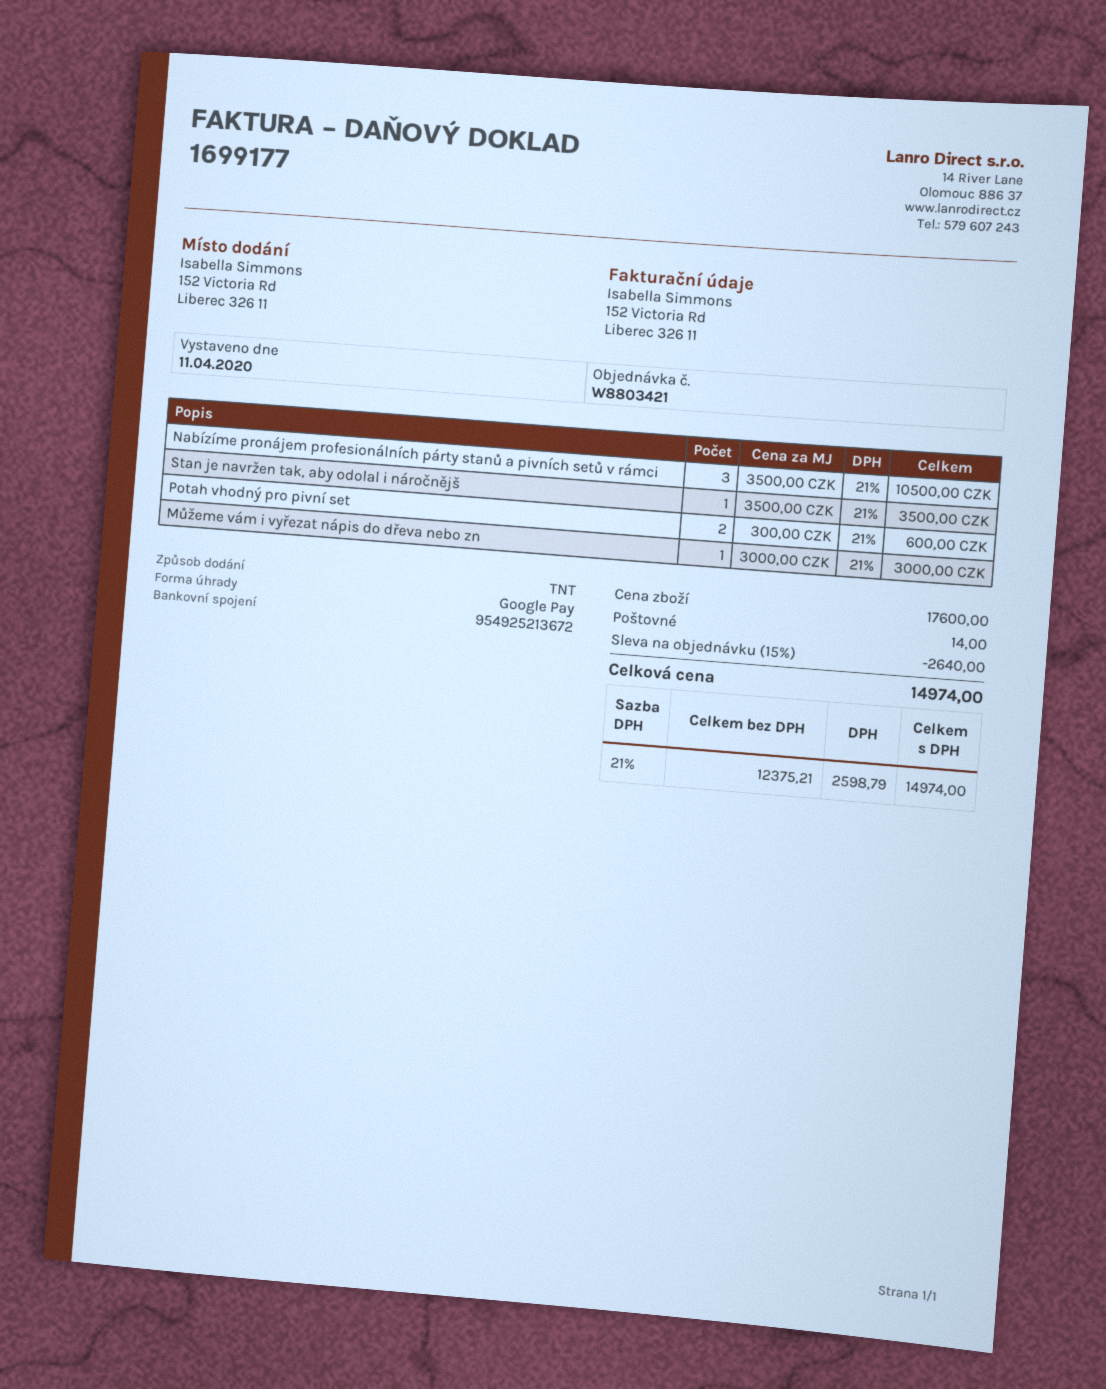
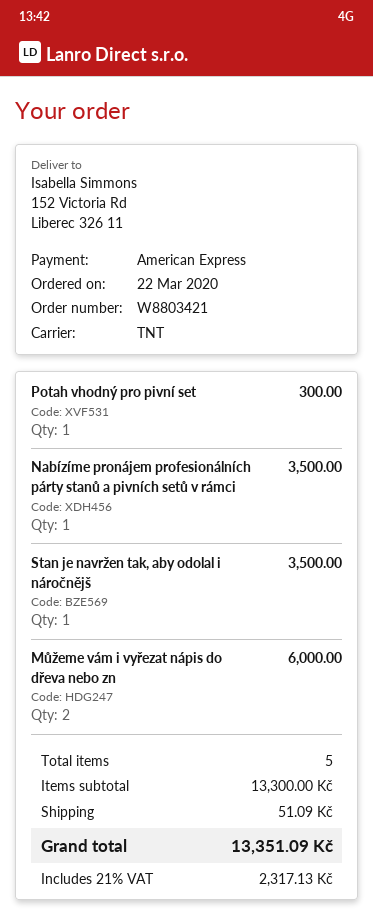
payment method: Google Pay -> American Express
Nabízíme pronájem profesionálních párty stanů a pivních setů v rámci: 3 for 10500.00 -> 1 for 3500.00
Potah vhodný pro pivní set: 2 for 600.00 -> 1 for 300.00
Můžeme vám i vyřezat nápis do dřeva nebo zn: 1 for 3000.00 -> 2 for 6000.00
subtotal: 17600.00 -> 13300.00
discount: 15% = 2640.00 -> none
shipping: 14.00 -> 51.09
tax: 21% = 2598.79 -> 21% = 2317.13
total: 14974.00 -> 13351.09

